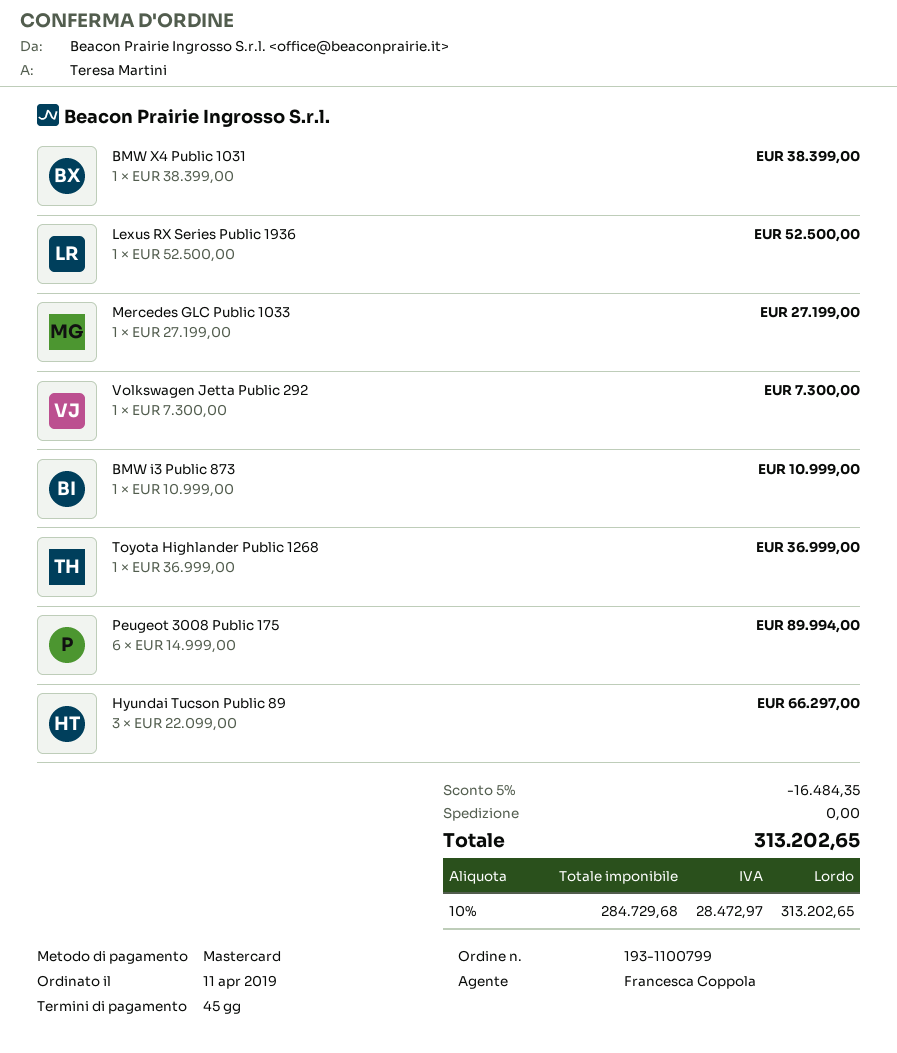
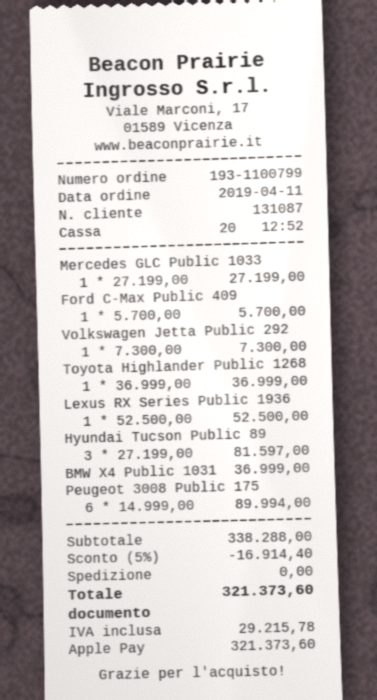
payment method: Mastercard -> Apple Pay
BMW X4 Public 1031: 1 x 38399.00 = 38399.00 -> 1 x 36999.00 = 36999.00
BMW i3 Public 873: 1 x 10999.00 = 10999.00 -> none
Hyundai Tucson Public 89: 3 x 22099.00 = 66297.00 -> 3 x 27199.00 = 81597.00
Ford C-Max Public 409: none -> 1 x 5700.00 = 5700.00
discount: 5% = 16484.35 -> 5% = 16914.40
tax: 28472.97 -> 29215.78
total: 313202.65 -> 321373.60

